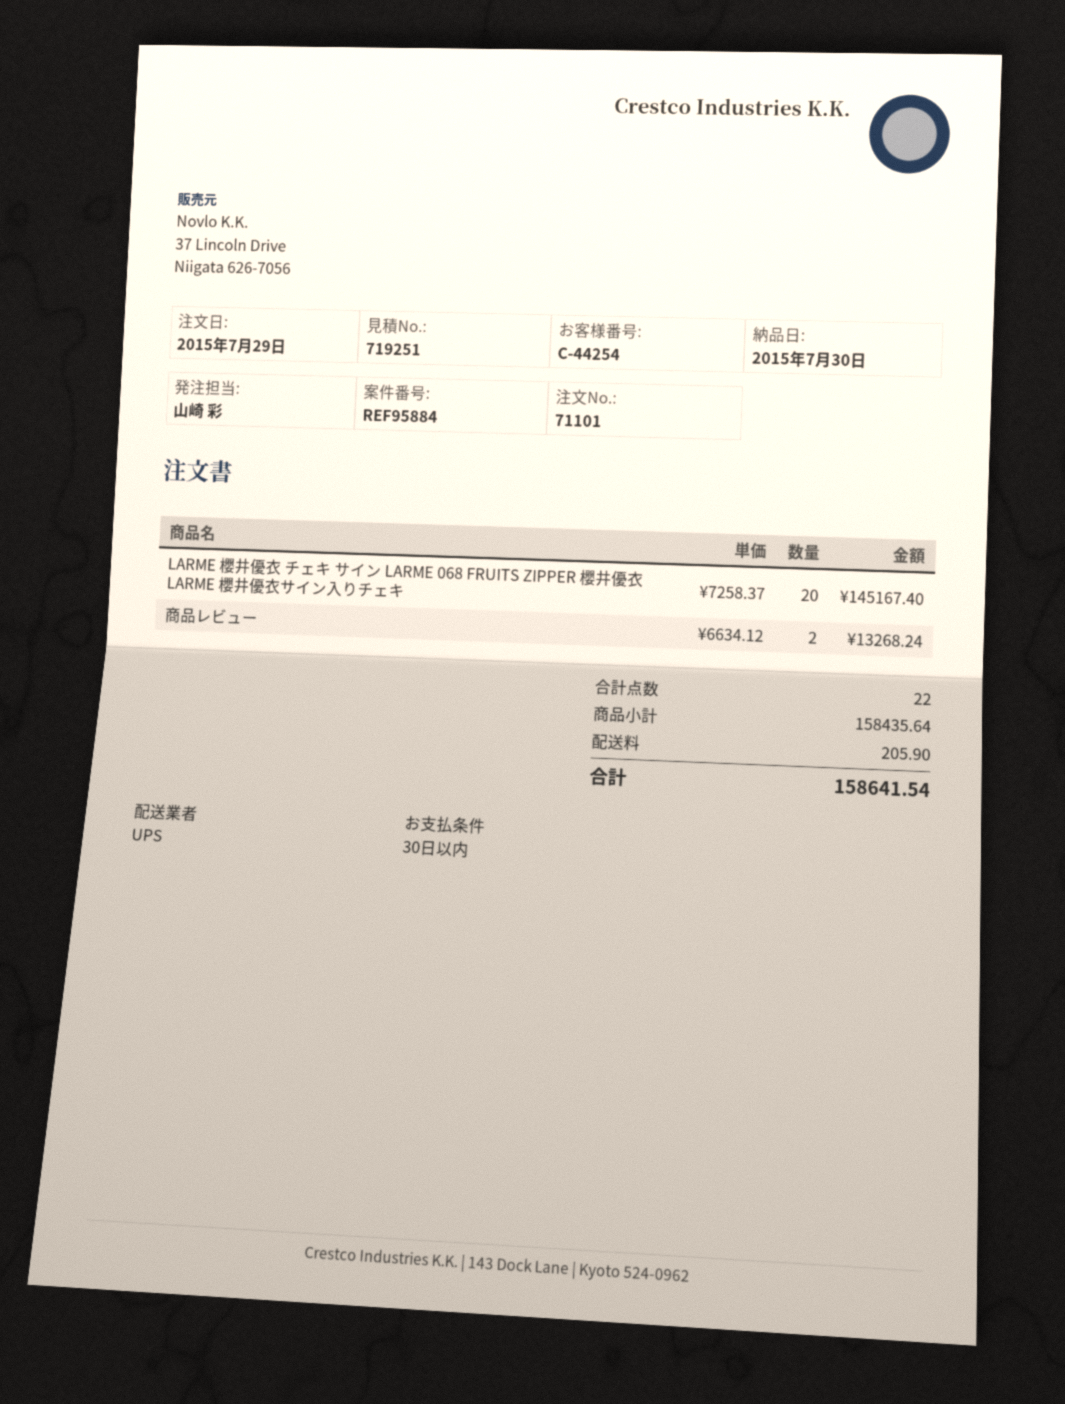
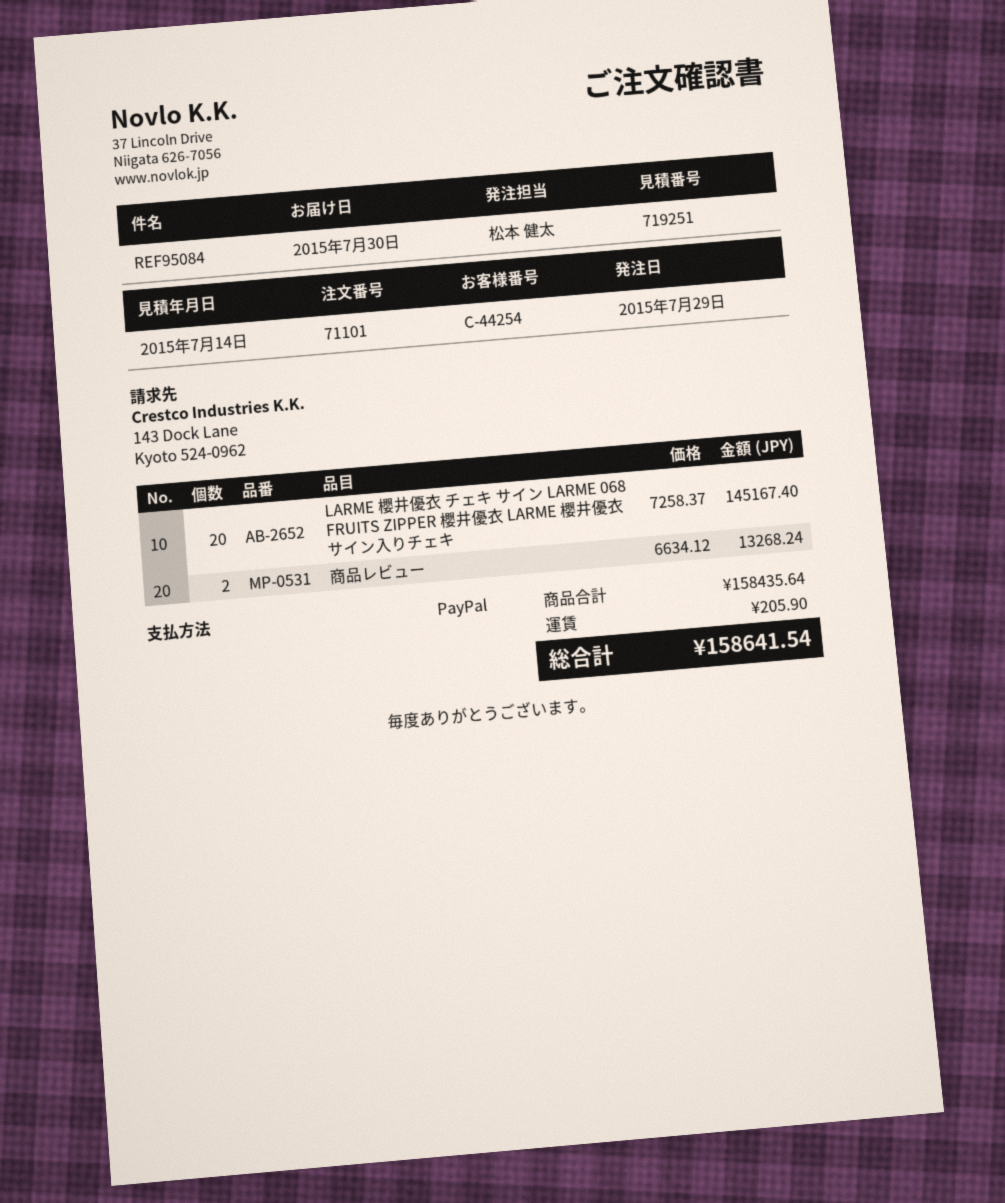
reference: REF95884 -> REF95084
ordered by: 山崎 彩 -> 松本 健太

